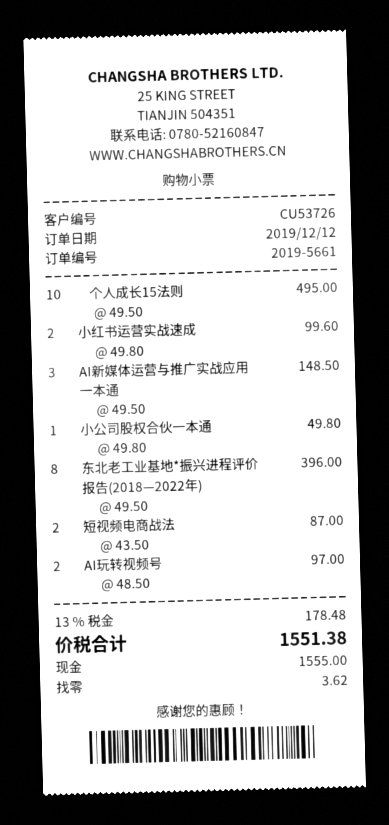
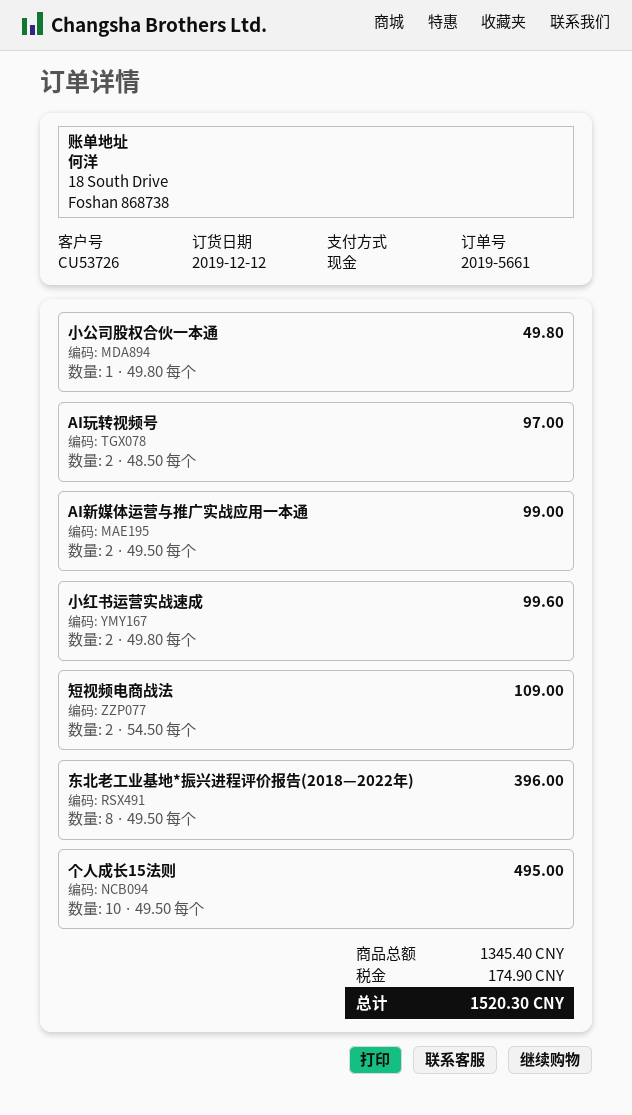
AI新媒体运营与推广实战应用一本通: 3 x 49.50 = 148.50 -> 2 x 49.50 = 99.00
短视频电商战法: 2 x 43.50 = 87.00 -> 2 x 54.50 = 109.00
tax: 178.48 -> 174.90
total: 1551.38 -> 1520.30

